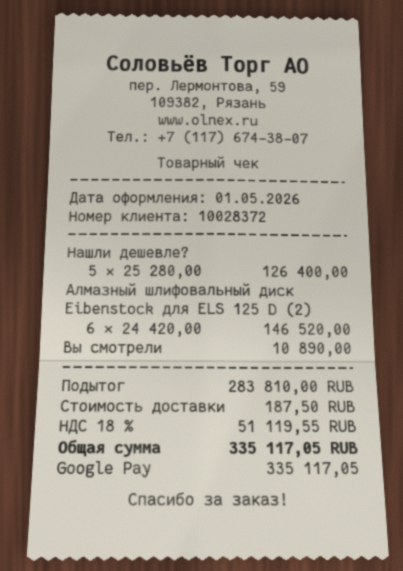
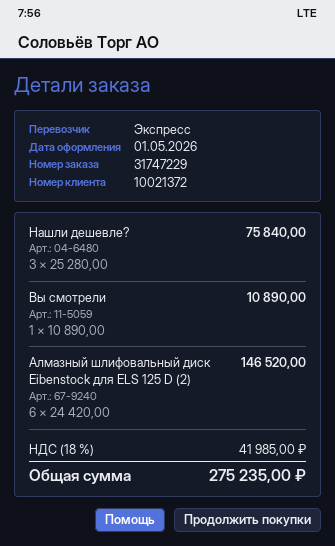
customer number: 10028372 -> 10021372
Нашли дешевле?: 5 x 25280.00 = 126400.00 -> 3 x 25280.00 = 75840.00
shipping: 187.50 -> none
tax: 18% = 51119.55 -> 18% = 41985.00
total: 335117.05 -> 275235.00

